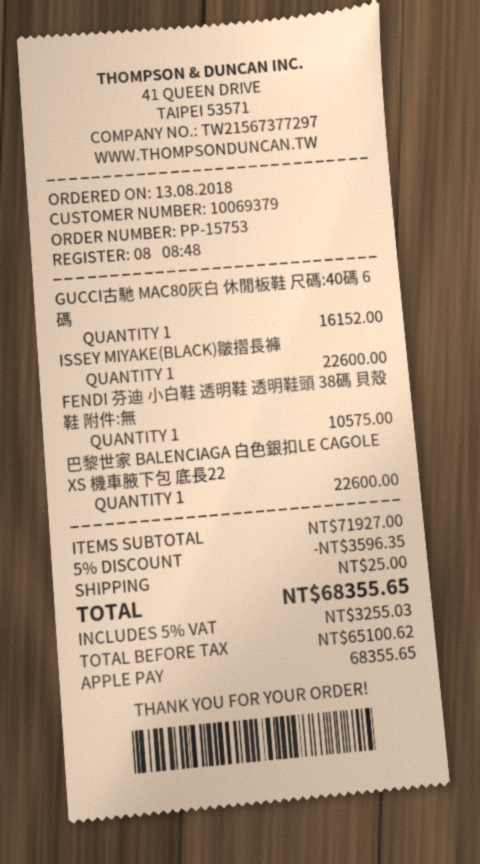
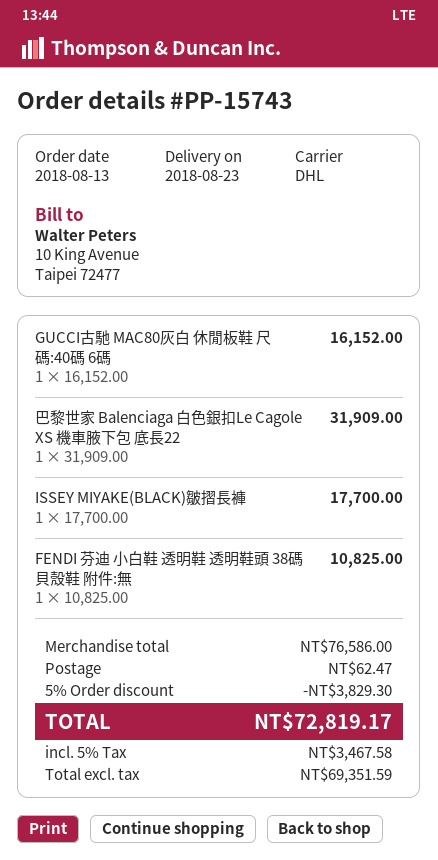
order number: PP-15753 -> PP-15743
ISSEY MIYAKE(BLACK)皺摺長褲: 1 for 22600.00 -> 1 for 17700.00
FENDI 芬迪 小白鞋 透明鞋 透明鞋頭 38碼 貝殼鞋 附件:無: 1 for 10575.00 -> 1 for 10825.00
巴黎世家 BALENCIAGA 白色銀扣LE CAGOLE XS 機車腋下包 底長22: 1 for 22600.00 -> 1 for 31909.00
subtotal: 71927.00 -> 76586.00
discount: 5% = 3596.35 -> 5% = 3829.30
shipping: 25.00 -> 62.47
net: 65100.62 -> 69351.59
tax: 5% = 3255.03 -> 5% = 3467.58
total: 68355.65 -> 72819.17

